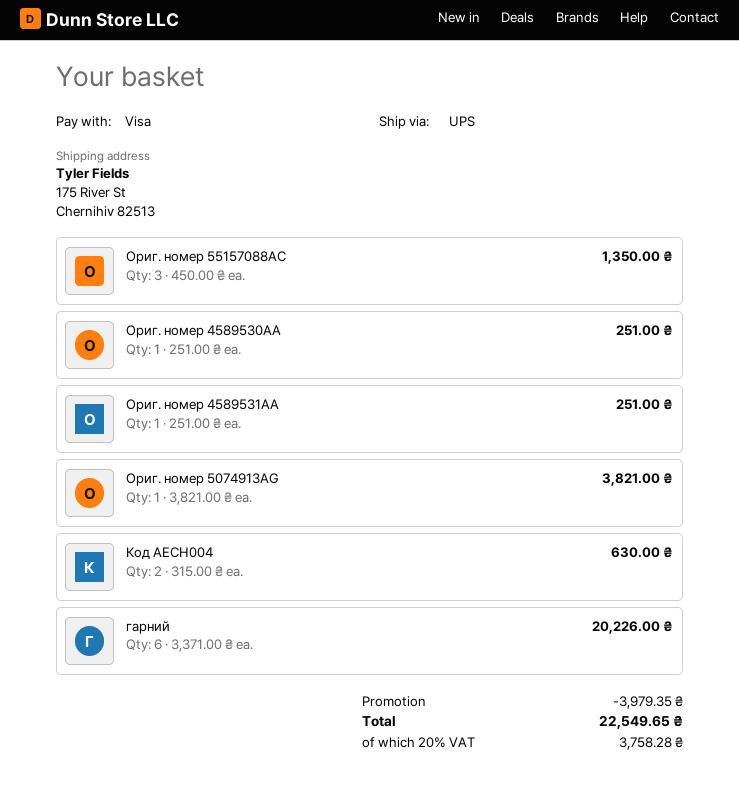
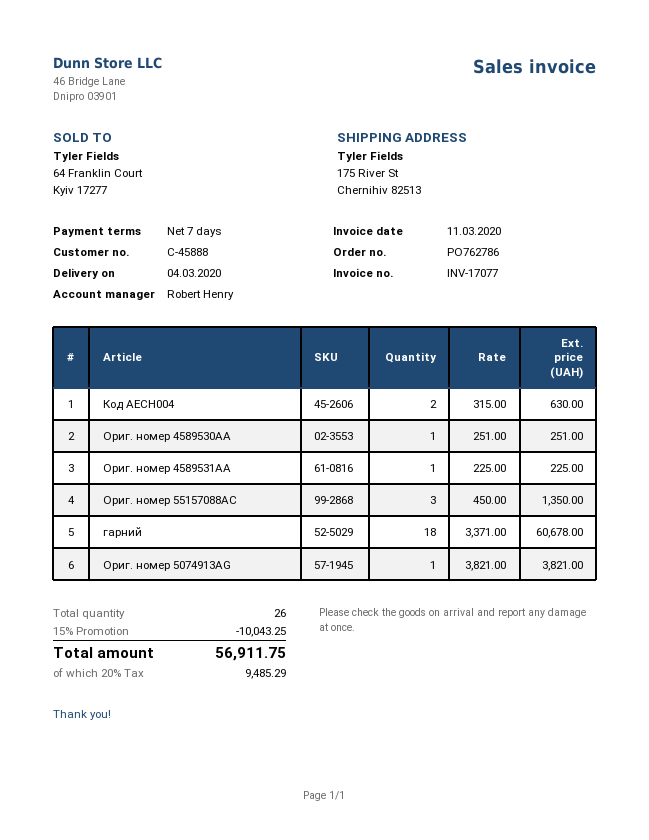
Ориг. номер 4589531AA: 1 x 251.00 = 251.00 -> 1 x 225.00 = 225.00
гарний: 6 x 3371.00 = 20226.00 -> 18 x 3371.00 = 60678.00
discount: 3979.35 -> 10043.25
tax: 20% = 3758.28 -> 20% = 9485.29
total: 22549.65 -> 56911.75

